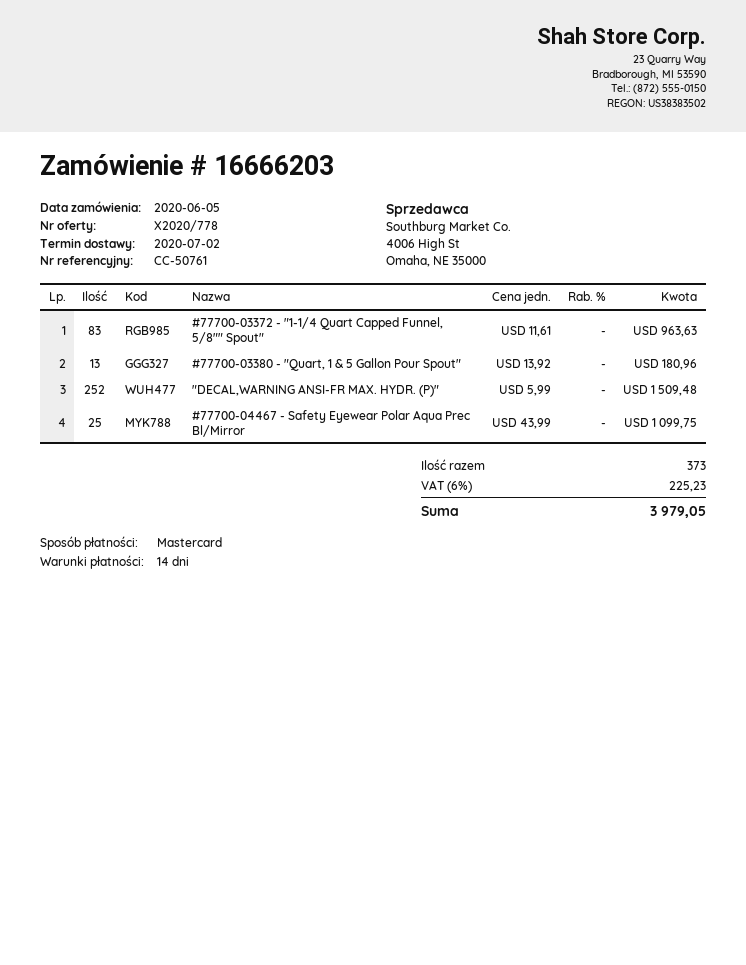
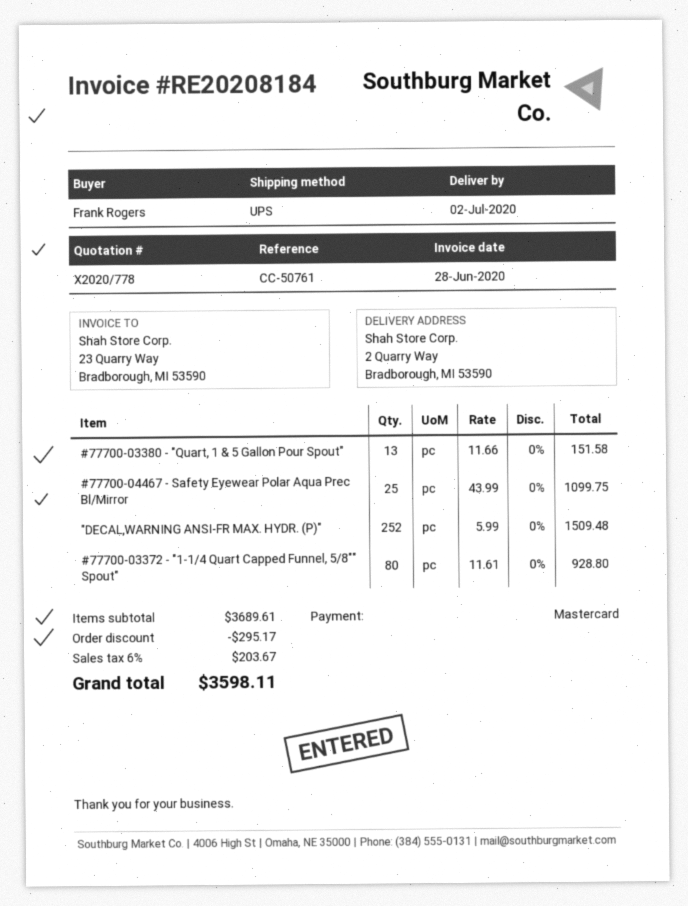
#77700-03372 - "1-1/4 Quart Capped Funnel, 5/8"" Spout": 83 x 11.61 = 963.63 -> 80 x 11.61 = 928.80
#77700-03380 - "Quart, 1 & 5 Gallon Pour Spout": 13 x 13.92 = 180.96 -> 13 x 11.66 = 151.58
discount: none -> 295.17
tax: 6% = 225.23 -> 6% = 203.67
total: 3979.05 -> 3598.11

